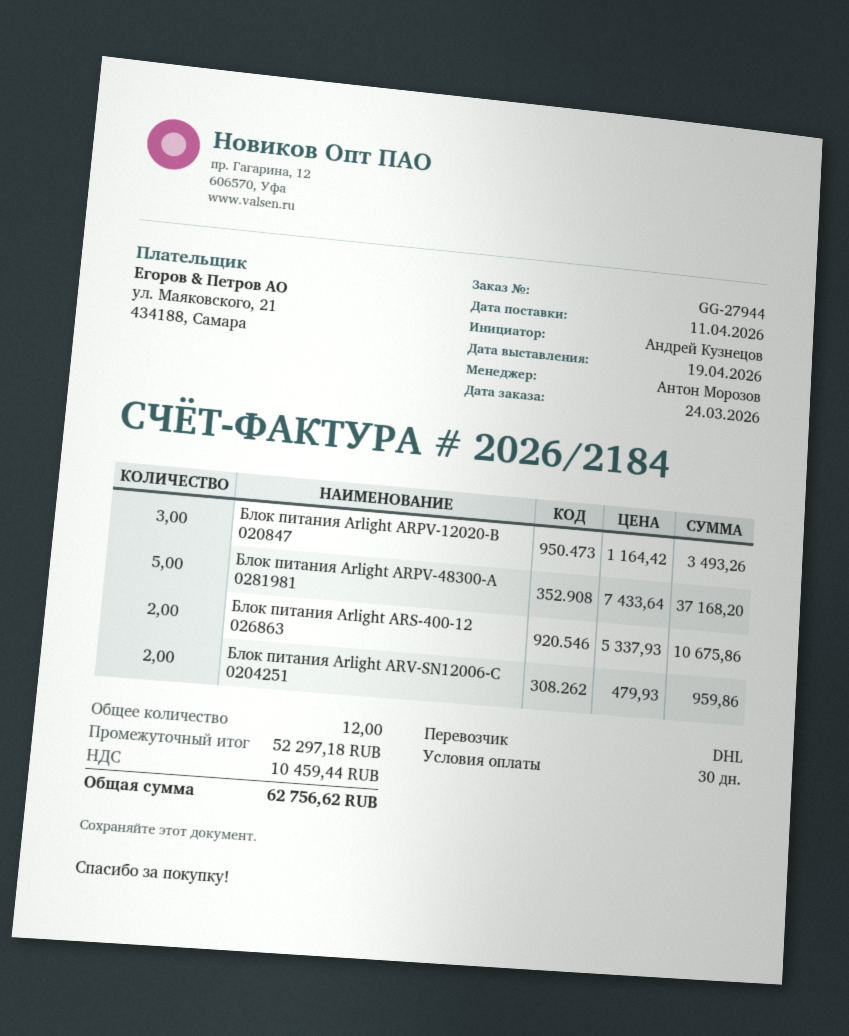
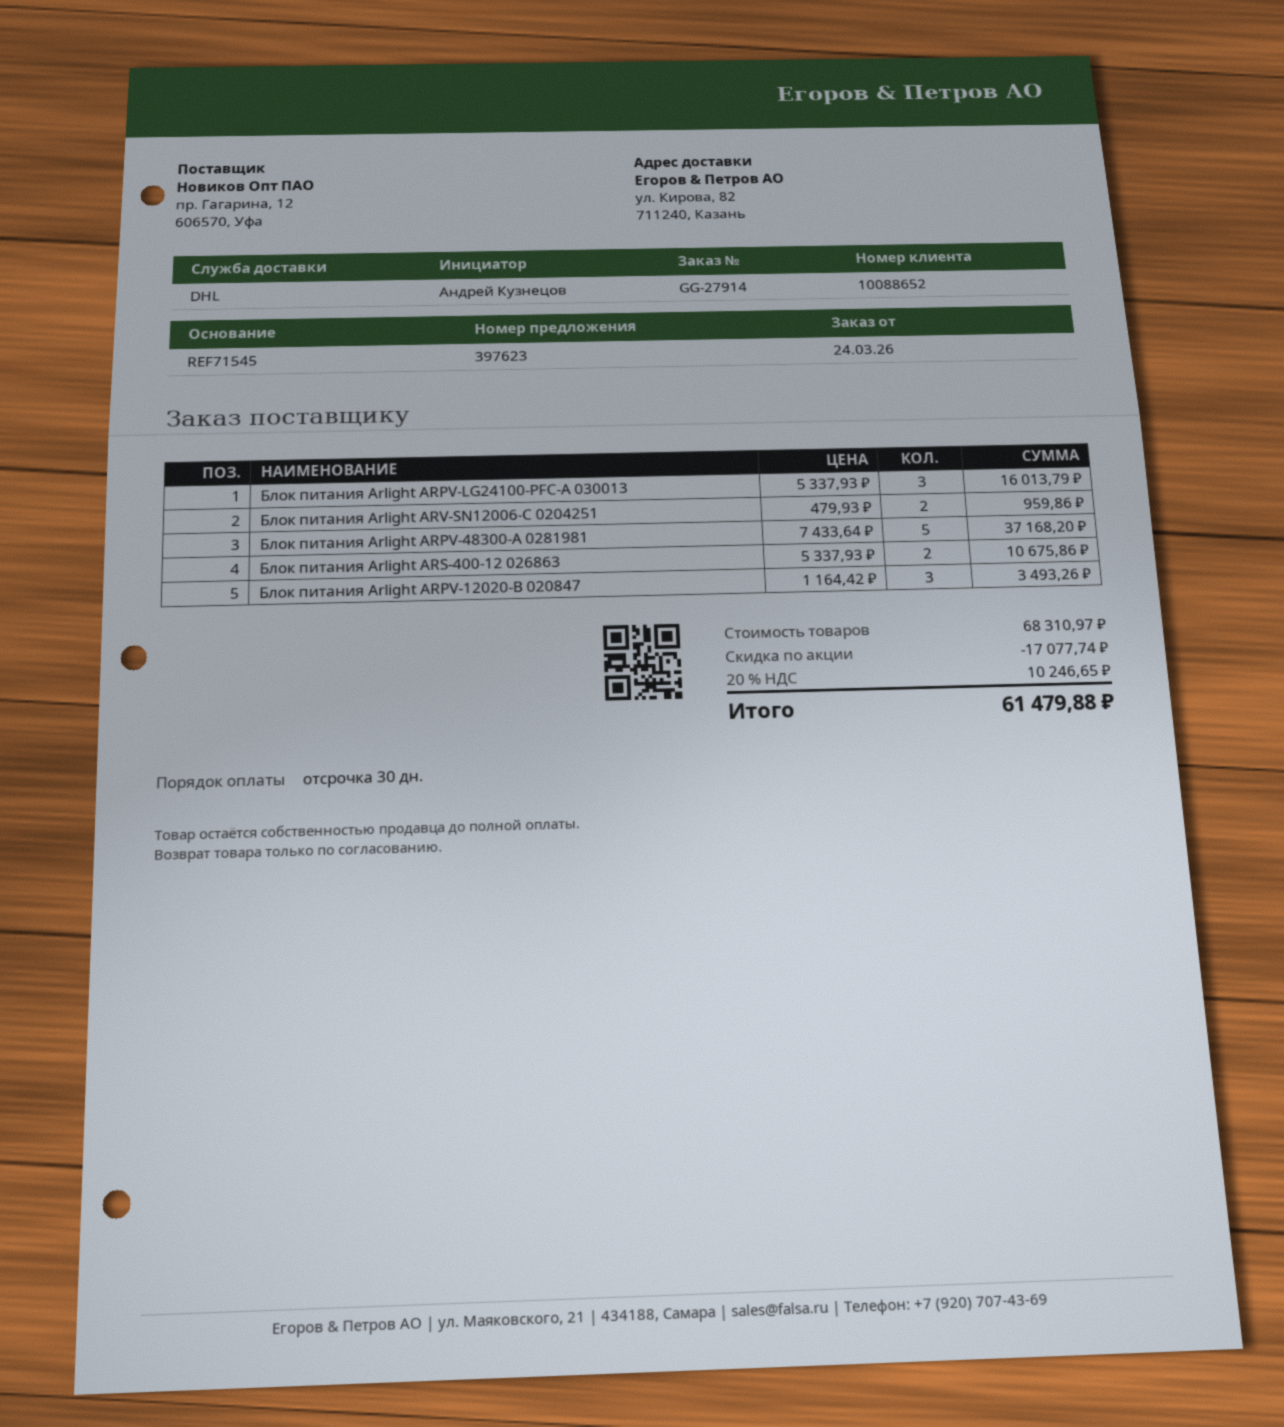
order number: GG-27944 -> GG-27914
Блок питания Arlight ARPV-LG24100-PFC-A 030013: none -> 3 x 5337.93 = 16013.79
subtotal: 52297.18 -> 68310.97
discount: none -> 17077.74
tax: 10459.44 -> 10246.65
total: 62756.62 -> 61479.88

